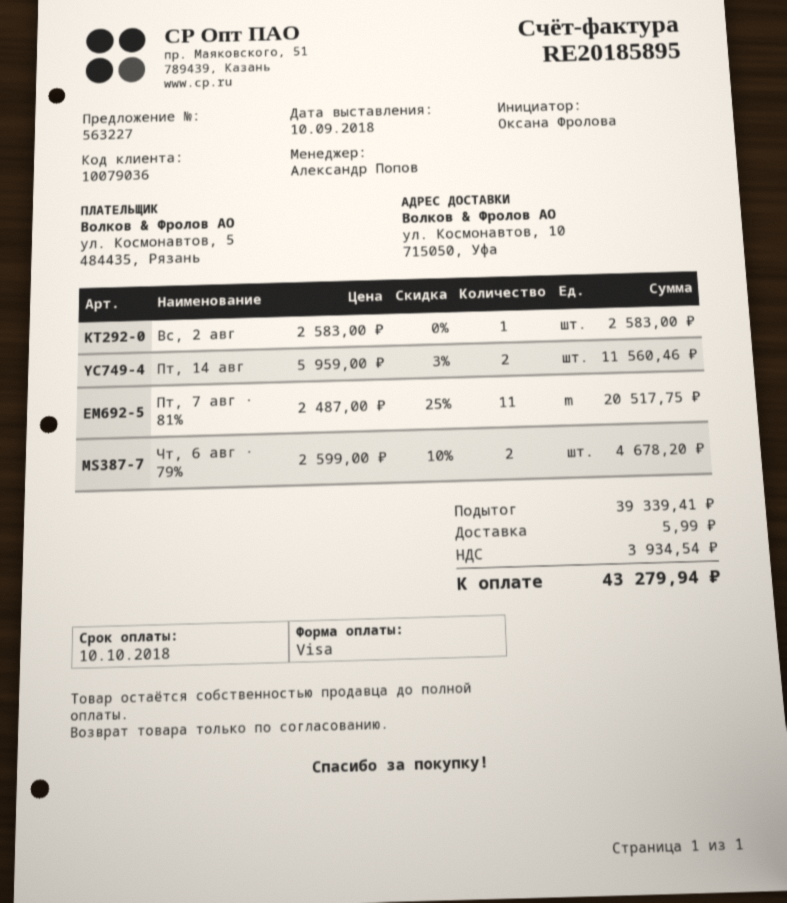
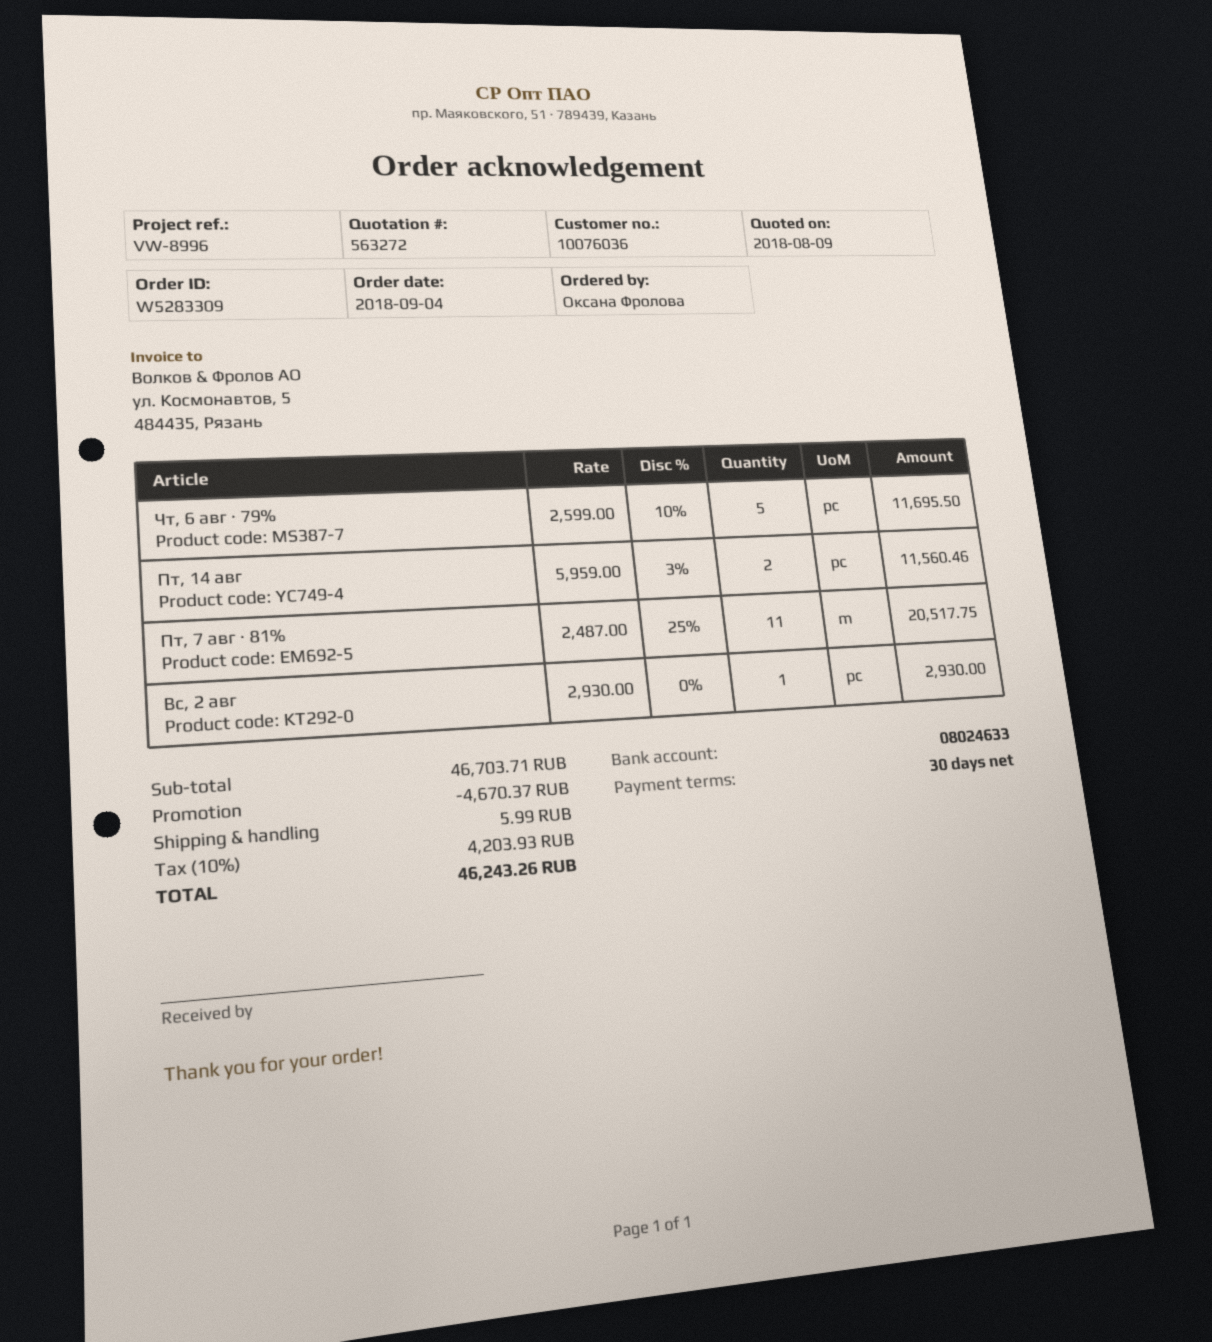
quote number: 563227 -> 563272
customer number: 10079036 -> 10076036
Вс, 2 авг: 1 x 2583.00 = 2583.00 -> 1 x 2930.00 = 2930.00
Чт, 6 авг · 79%: 2 x 2599.00 - 10% = 4678.20 -> 5 x 2599.00 - 10% = 11695.50
subtotal: 39339.41 -> 46703.71
discount: none -> 4670.37
tax: 3934.54 -> 4203.93
total: 43279.94 -> 46243.26

